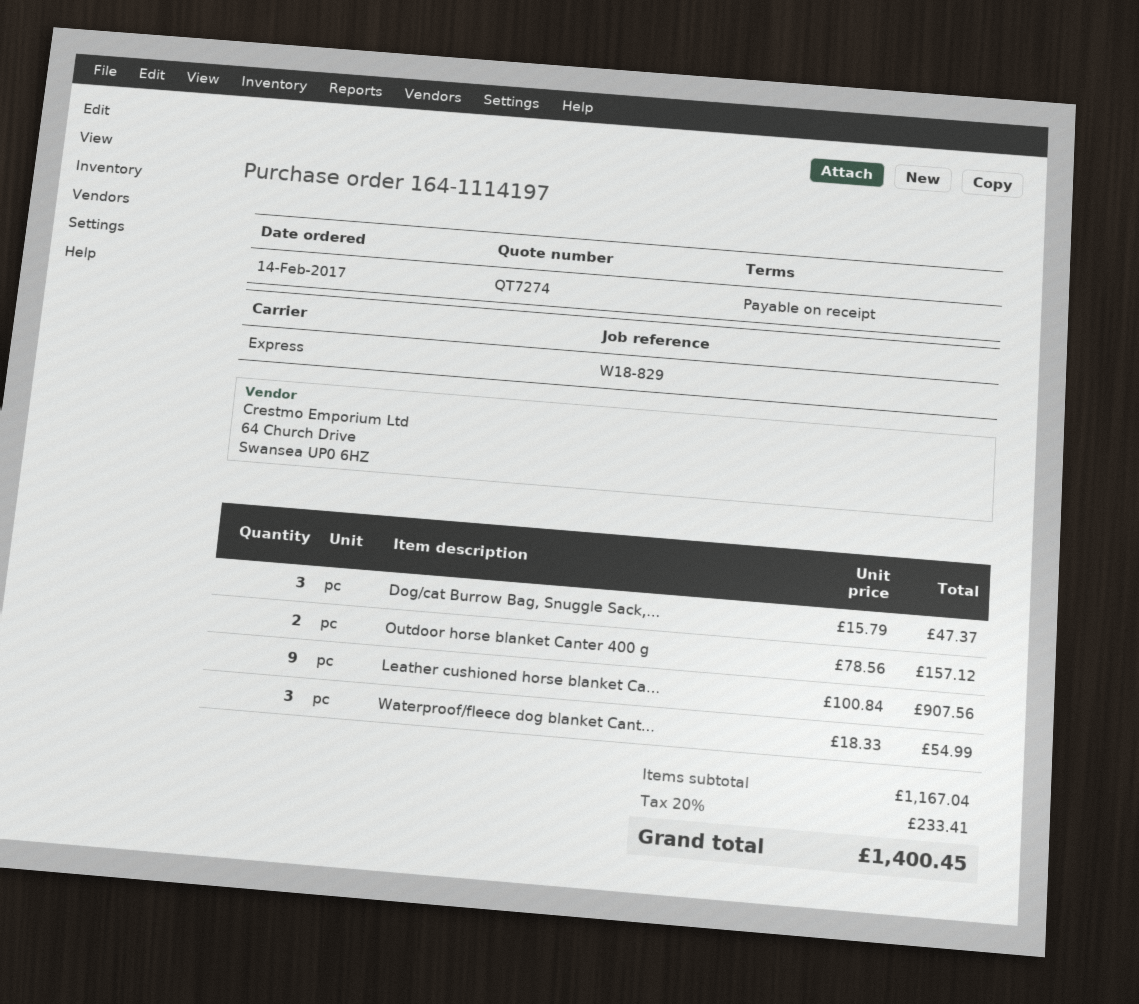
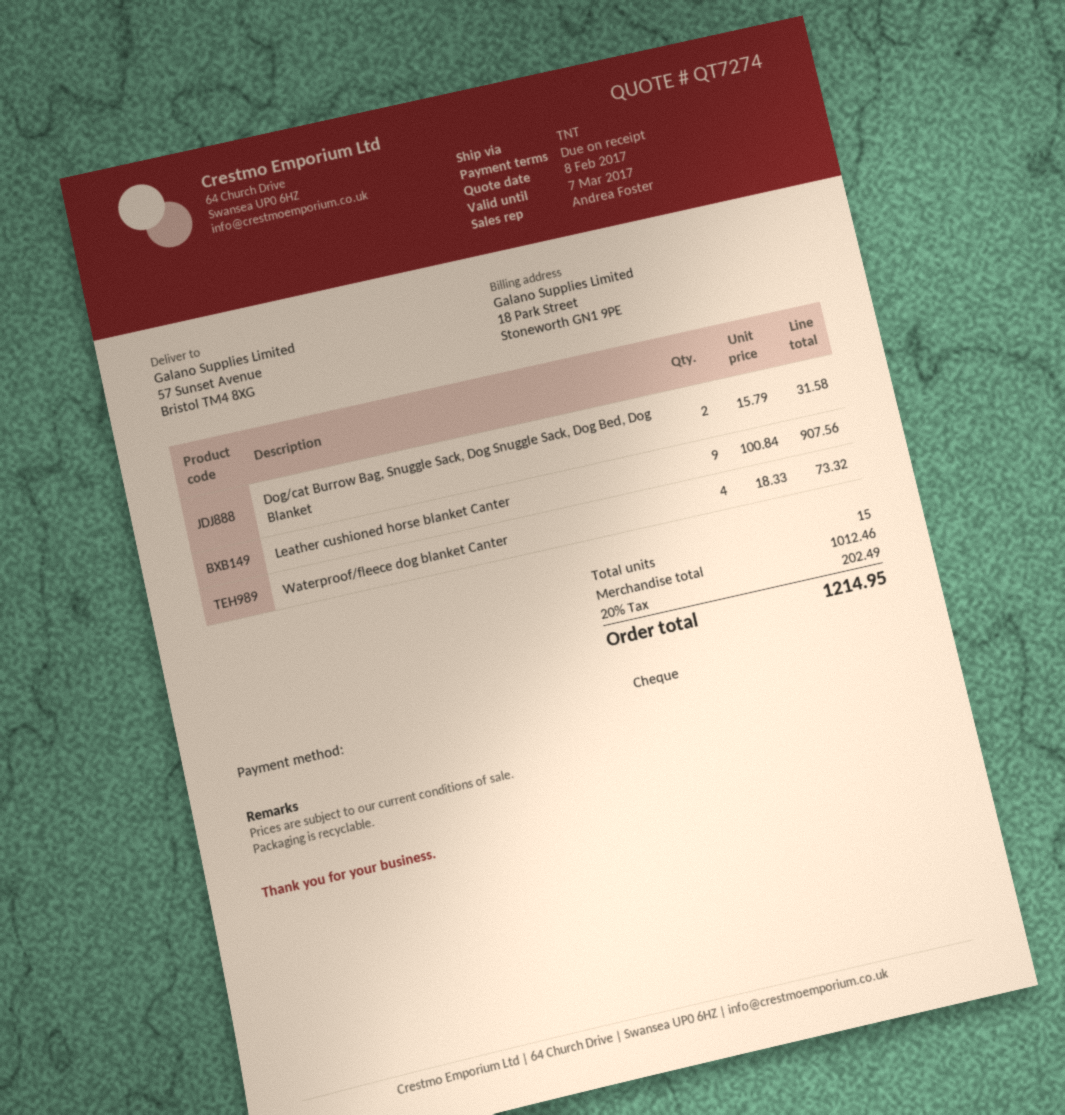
shipping method: express -> TNT
Dog/cat Burrow Bag, Snuggle Sack,...: 3 x 15.79 = 47.37 -> 2 x 15.79 = 31.58
Outdoor horse blanket Canter 400 g: 2 x 78.56 = 157.12 -> none
Waterproof/fleece dog blanket Cant...: 3 x 18.33 = 54.99 -> 4 x 18.33 = 73.32
subtotal: 1167.04 -> 1012.46
tax: 20% = 233.41 -> 20% = 202.49
total: 1400.45 -> 1214.95

